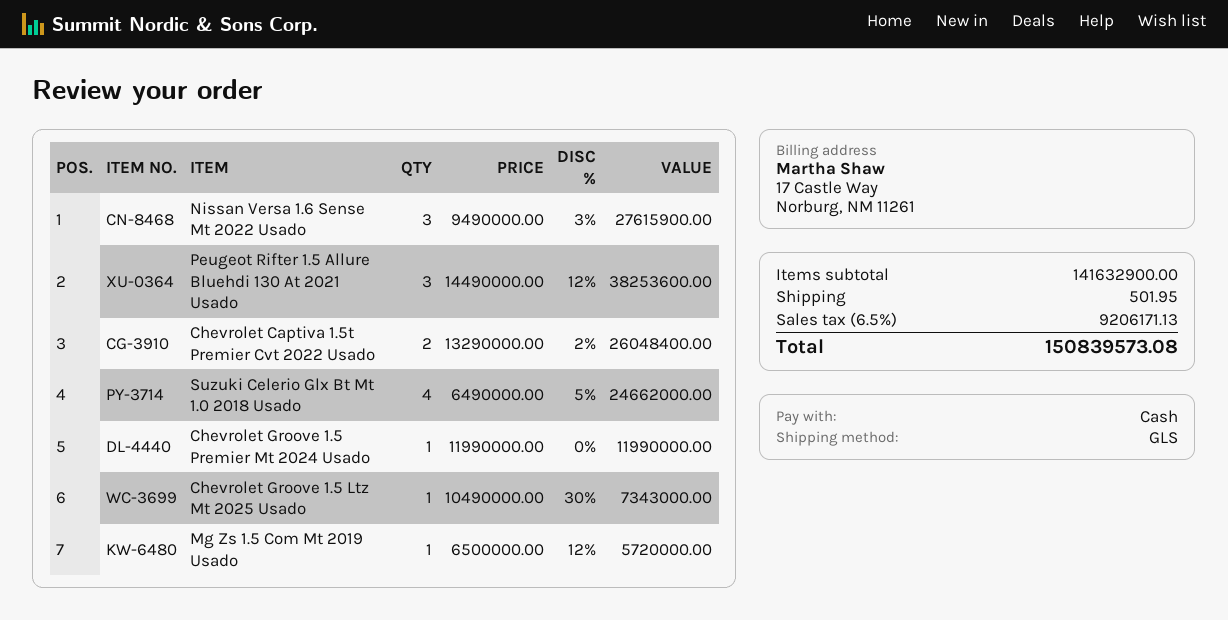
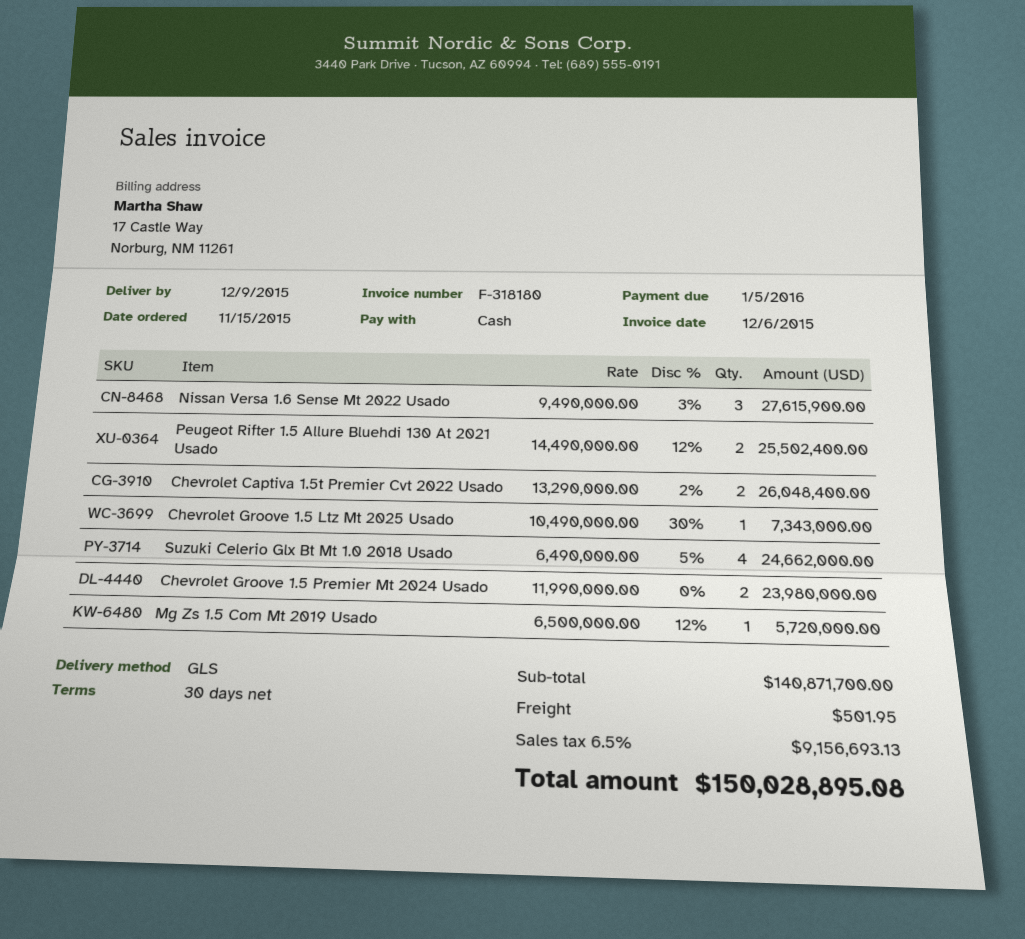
Peugeot Rifter 1.5 Allure Bluehdi 130 At 2021 Usado: 3 x 14490000.00 - 12% = 38253600.00 -> 2 x 14490000.00 - 12% = 25502400.00
Chevrolet Groove 1.5 Premier Mt 2024 Usado: 1 x 11990000.00 = 11990000.00 -> 2 x 11990000.00 = 23980000.00
subtotal: 141632900.00 -> 140871700.00
tax: 6.5% = 9206171.13 -> 6.5% = 9156693.13
total: 150839573.08 -> 150028895.08

